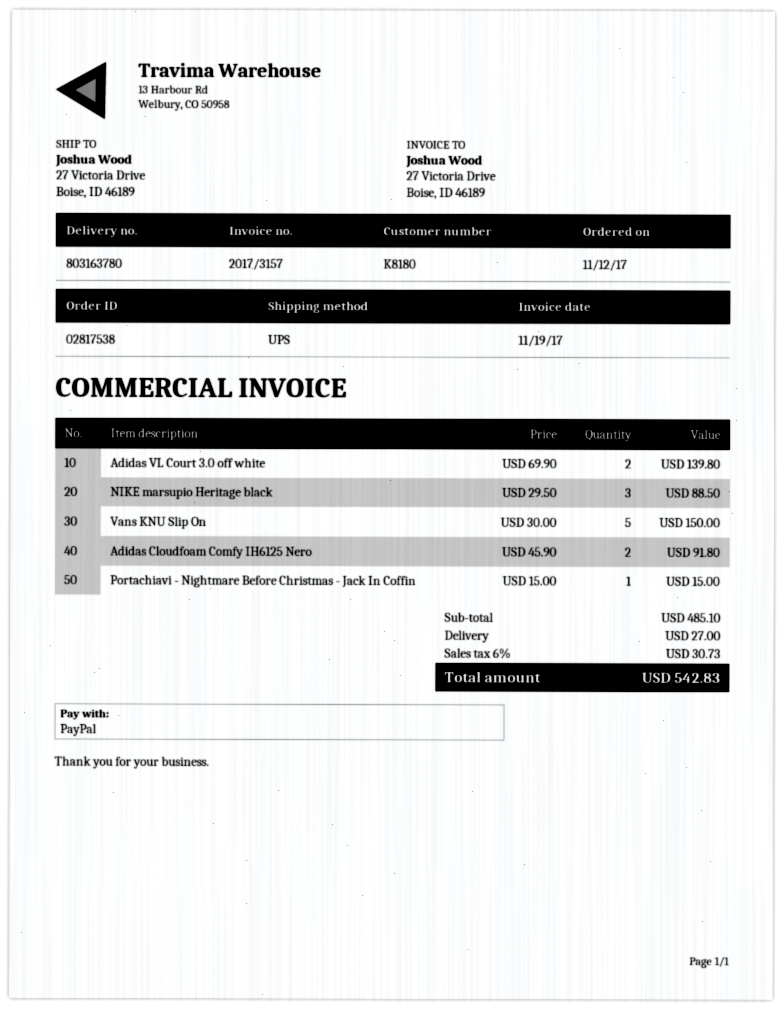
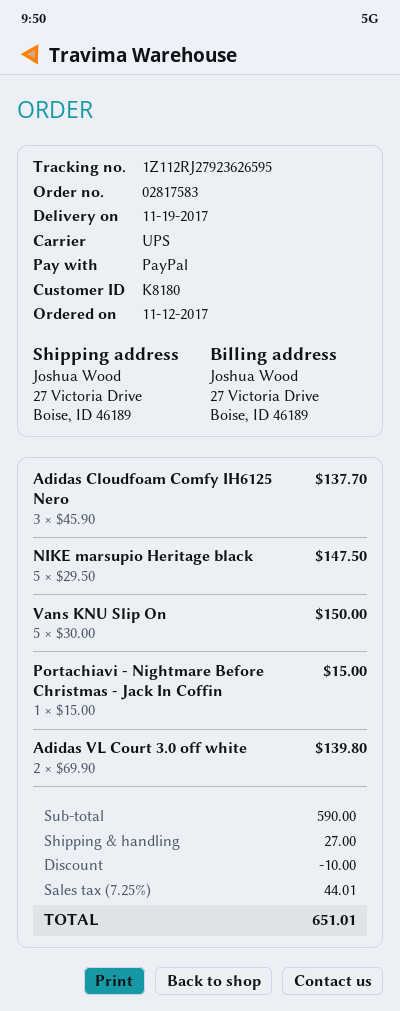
order number: 02817538 -> 02817583
NIKE marsupio Heritage black: 3 x 29.50 = 88.50 -> 5 x 29.50 = 147.50
Adidas Cloudfoam Comfy IH6125 Nero: 2 x 45.90 = 91.80 -> 3 x 45.90 = 137.70
subtotal: 485.10 -> 590.00
discount: none -> 10.00
tax: 6% = 30.73 -> 7.25% = 44.01
total: 542.83 -> 651.01

